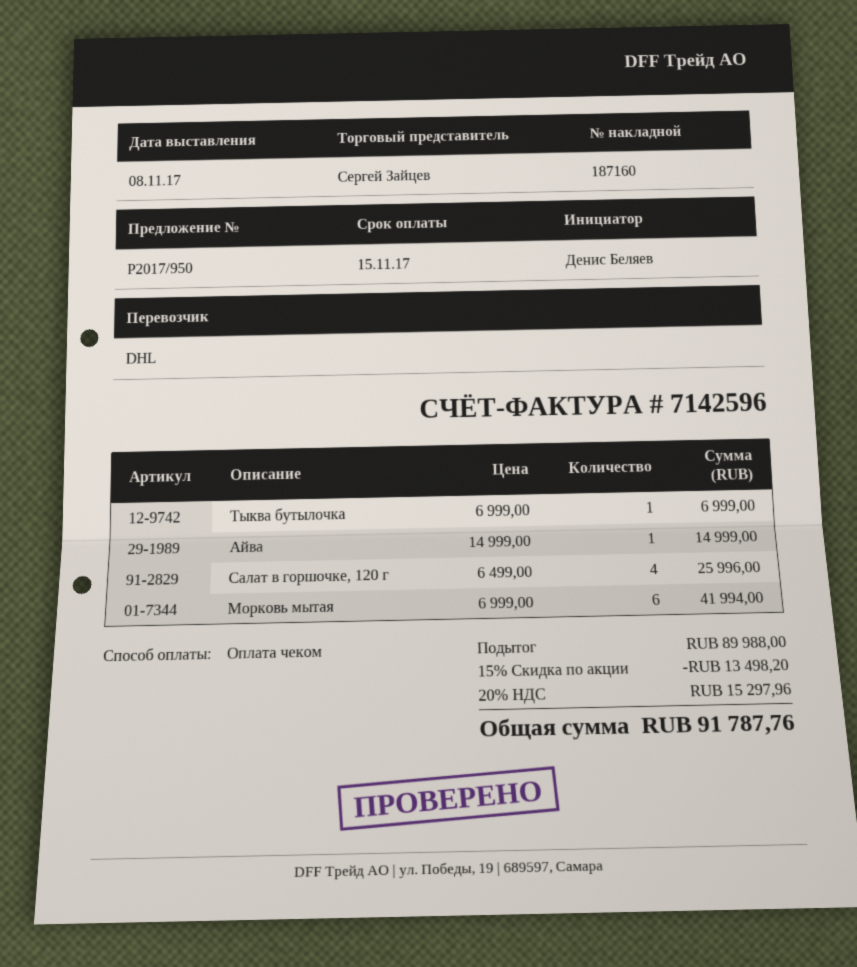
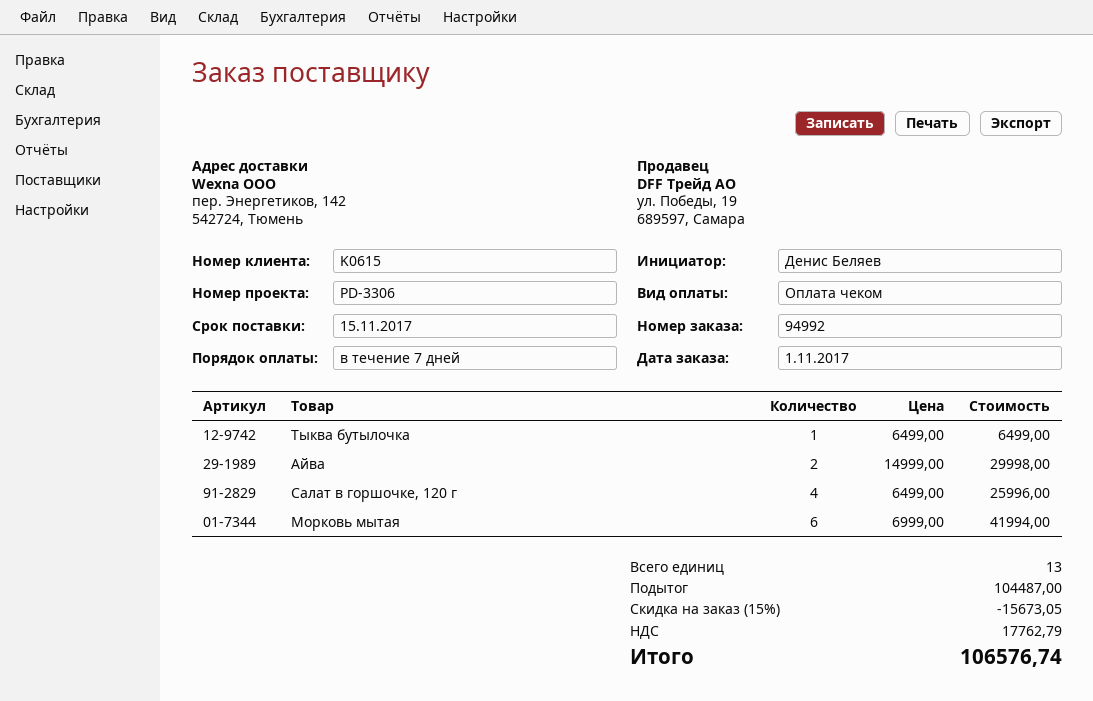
Тыква бутылочка: 1 x 6999.00 = 6999.00 -> 1 x 6499.00 = 6499.00
Айва: 1 x 14999.00 = 14999.00 -> 2 x 14999.00 = 29998.00
subtotal: 89988.00 -> 104487.00
discount: 15% = 13498.20 -> 15% = 15673.05
tax: 15297.96 -> 17762.79
total: 91787.76 -> 106576.74

